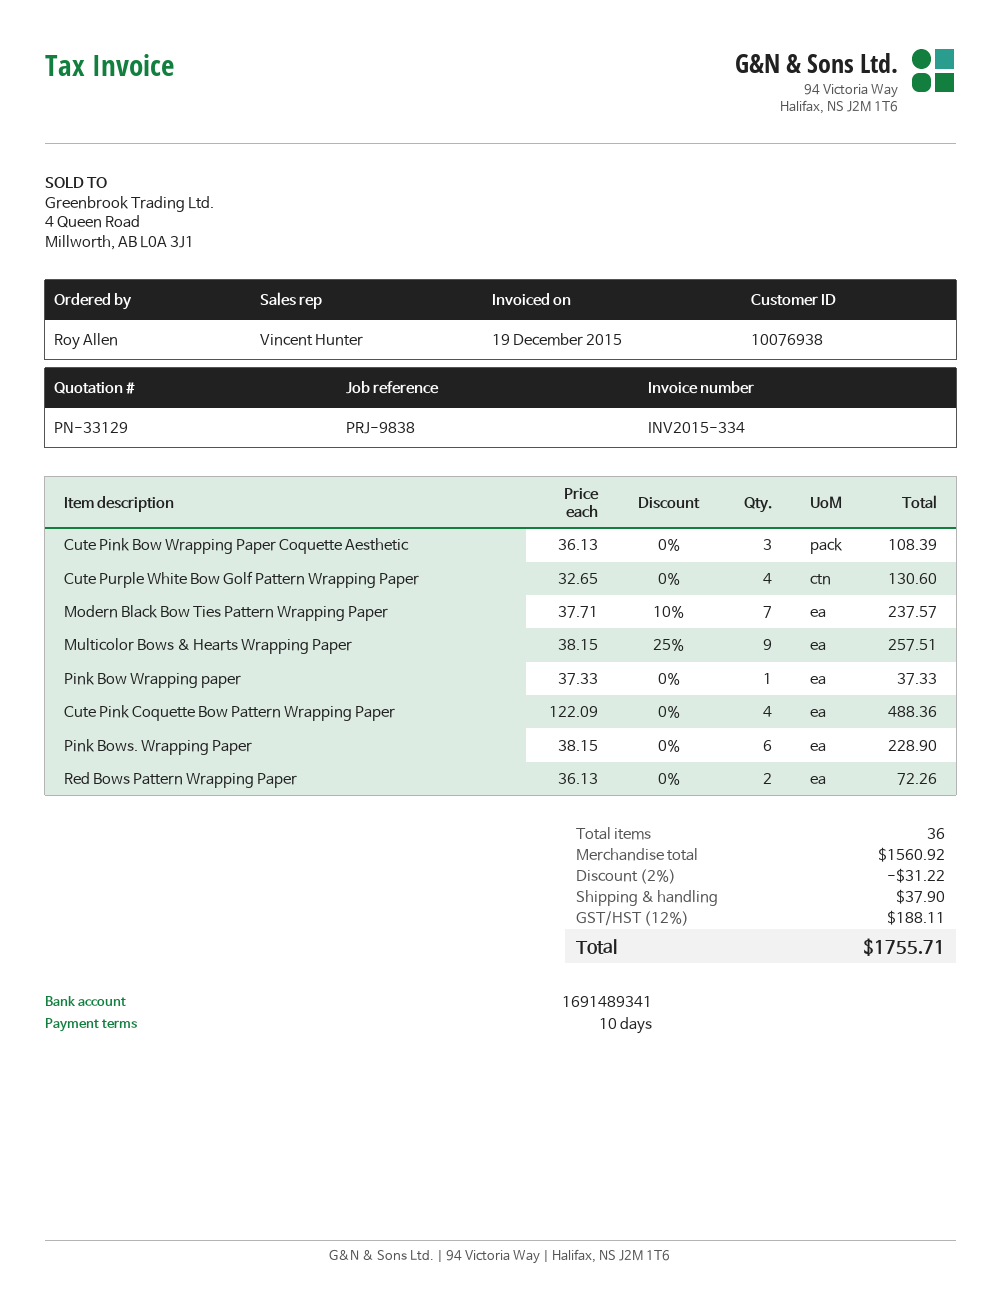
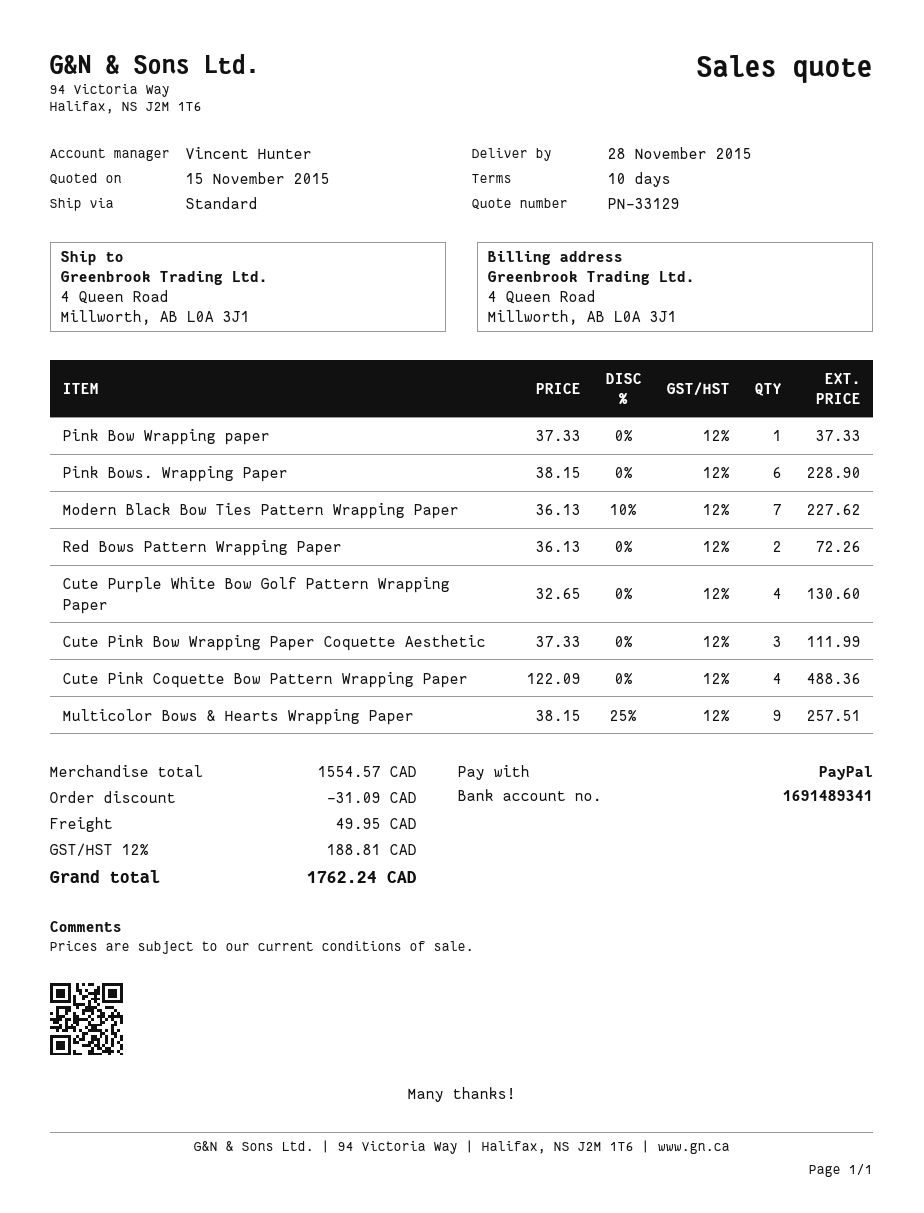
Cute Pink Bow Wrapping Paper Coquette Aesthetic: 3 x 36.13 = 108.39 -> 3 x 37.33 = 111.99
Modern Black Bow Ties Pattern Wrapping Paper: 7 x 37.71 - 10% = 237.57 -> 7 x 36.13 - 10% = 227.62
subtotal: 1560.92 -> 1554.57
discount: 31.22 -> 31.09
shipping: 37.90 -> 49.95
tax: 12% = 188.11 -> 12% = 188.81
total: 1755.71 -> 1762.24

